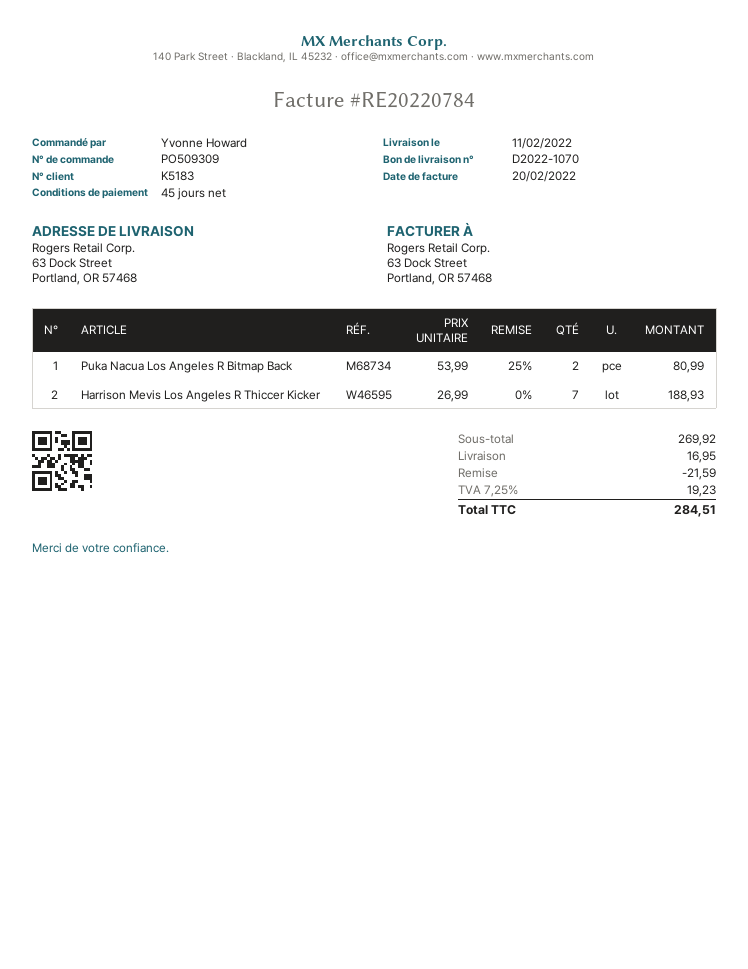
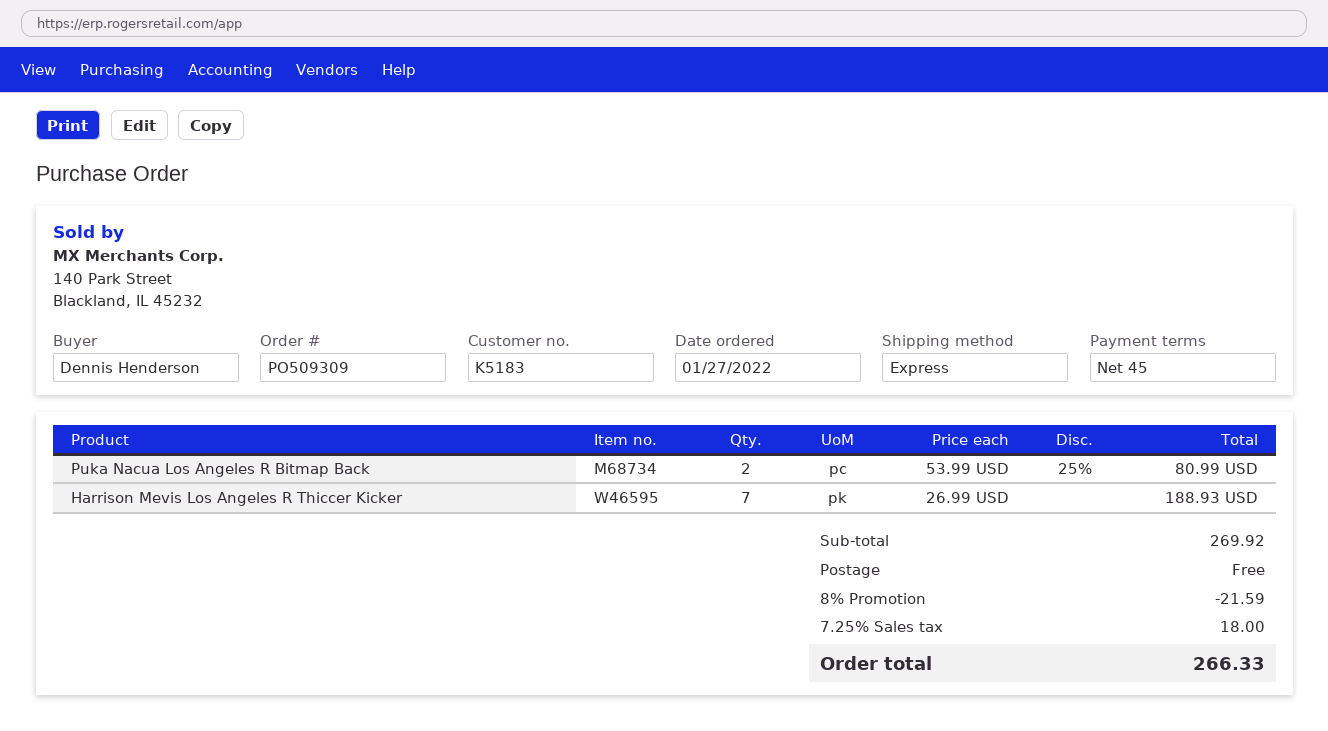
ordered by: Yvonne Howard -> Dennis Henderson
shipping: 16.95 -> 0.00
tax: 7.25% = 19.23 -> 7.25% = 18.00
total: 284.51 -> 266.33

